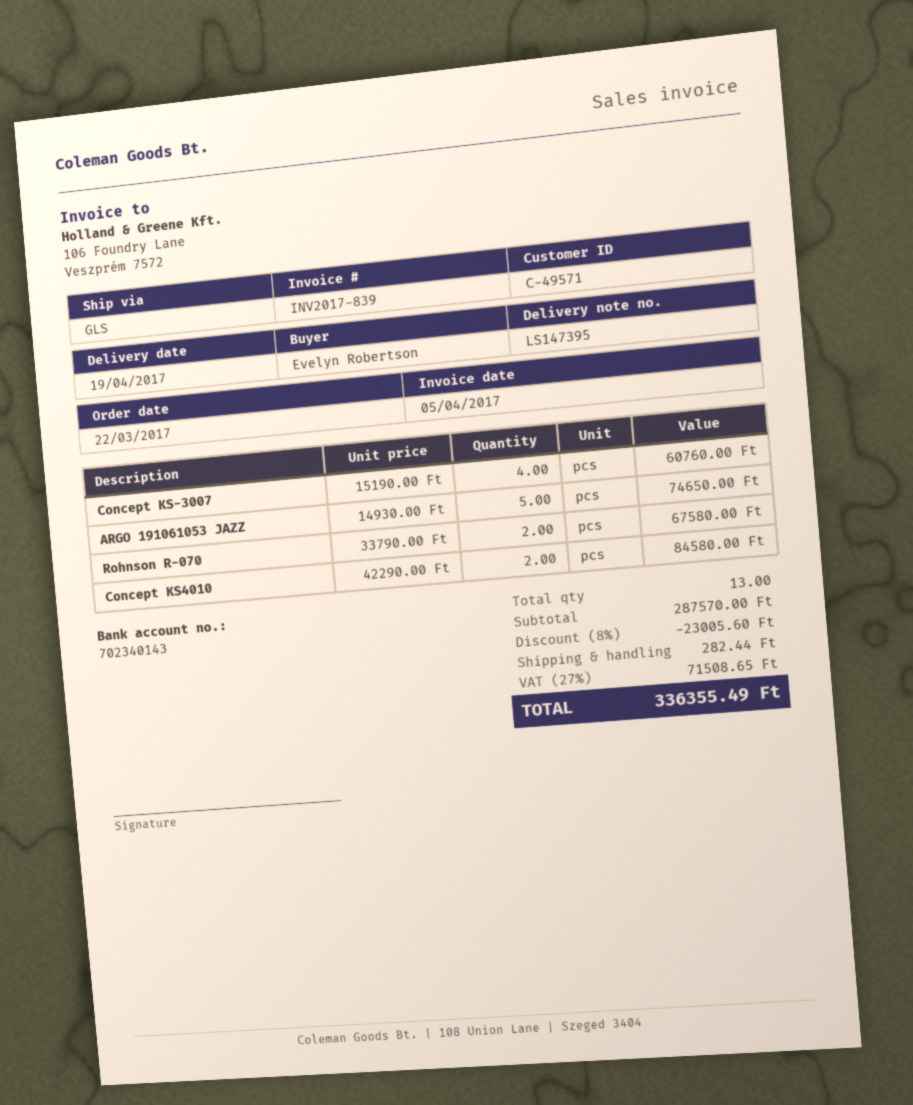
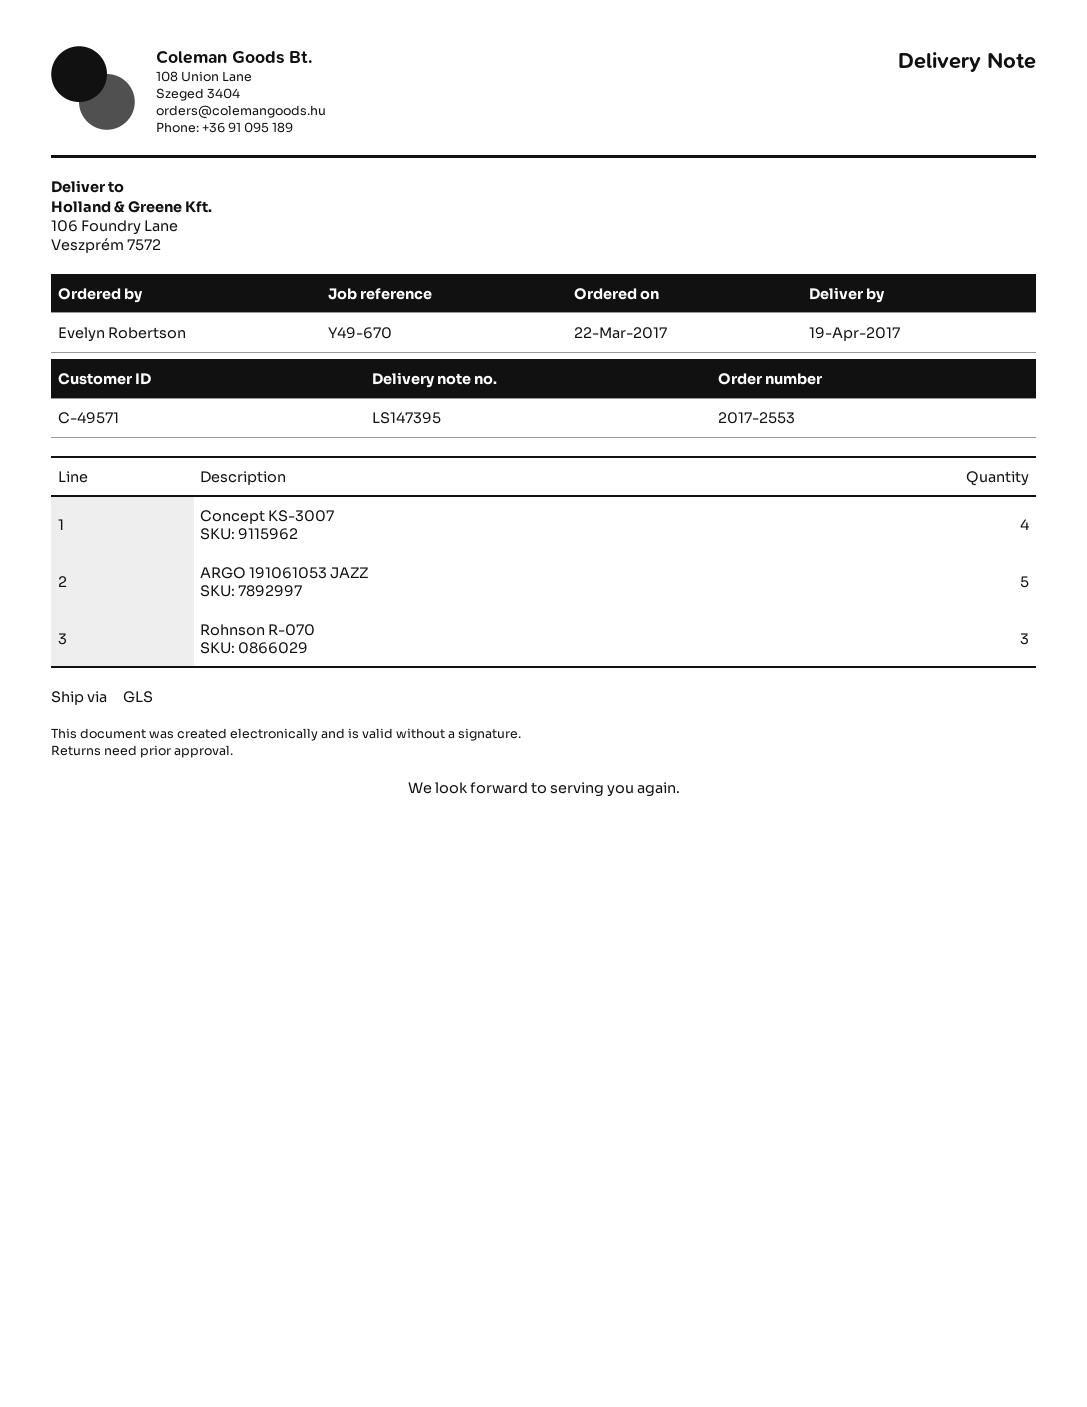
Rohnson R-070: 2 -> 3
Concept KS4010: 2 -> none

